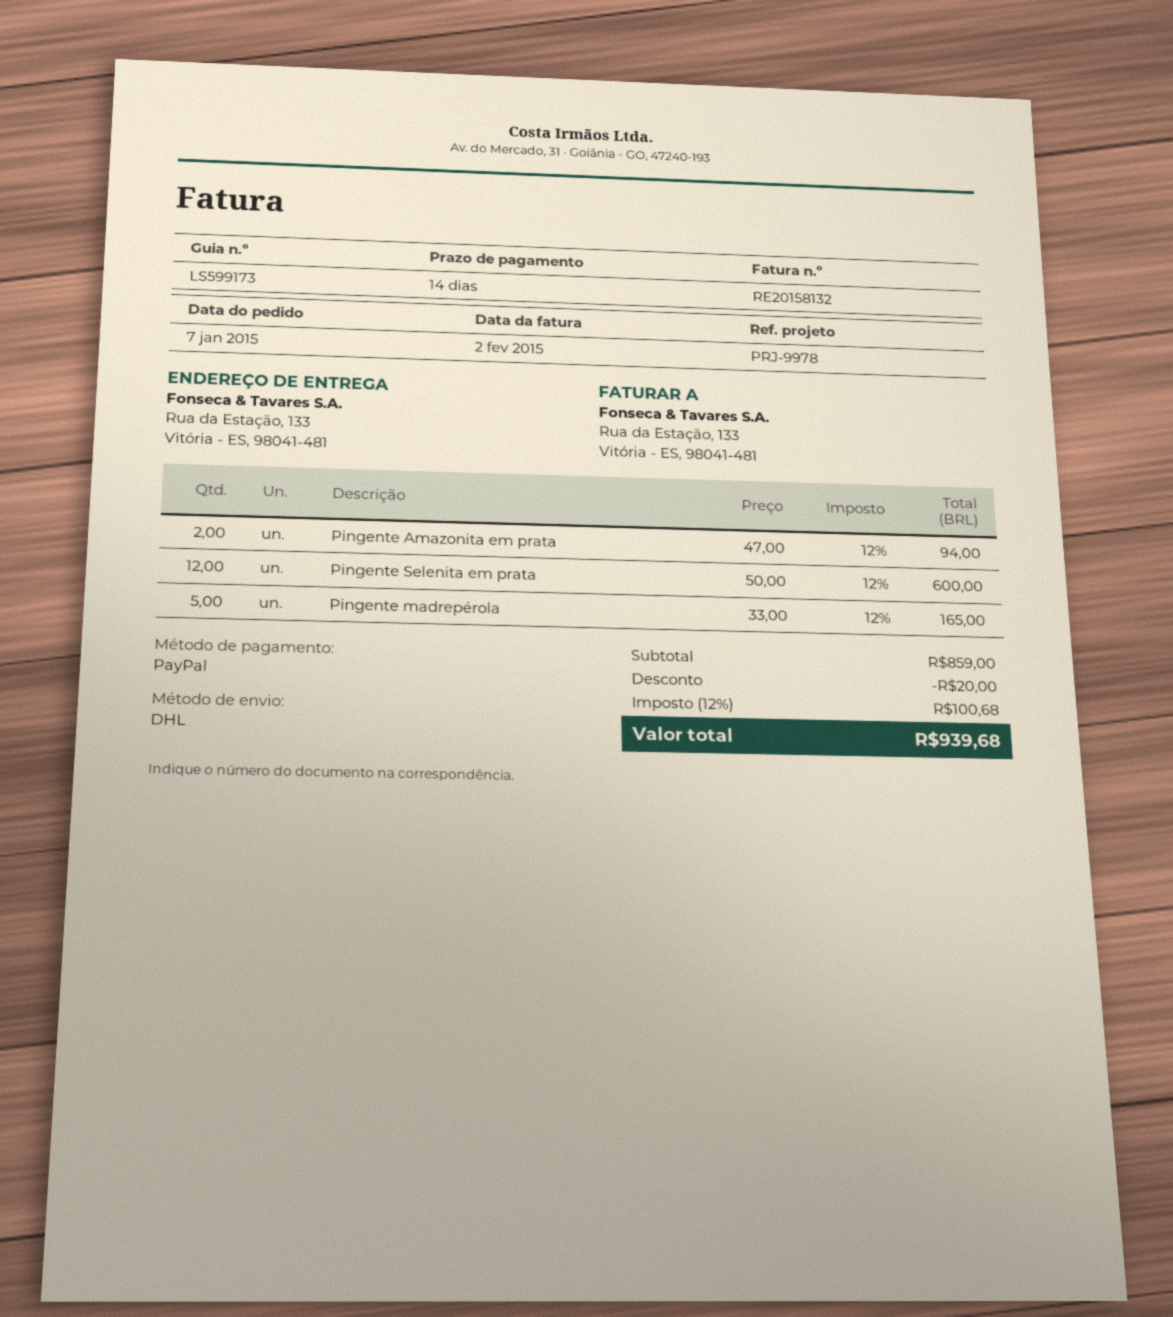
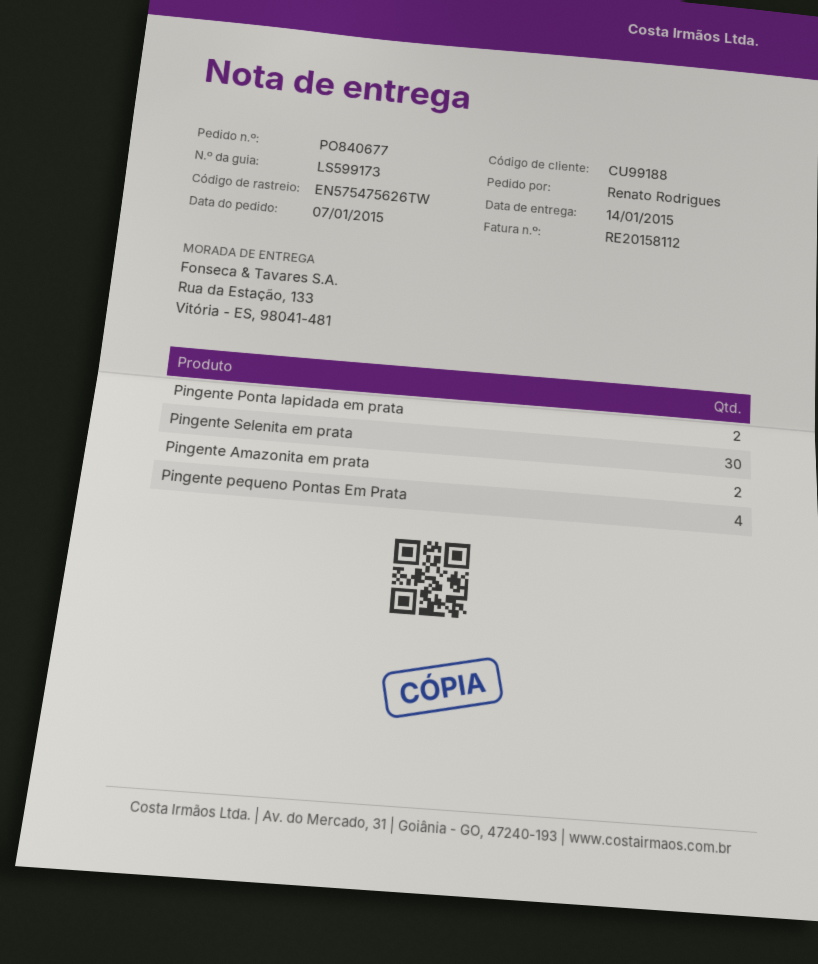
invoice number: RE20158132 -> RE20158112
Pingente Selenita em prata: 12 -> 30
Pingente madrepérola: 5 -> none
Pingente Ponta lapidada em prata: none -> 2
Pingente pequeno Pontas Em Prata: none -> 4

